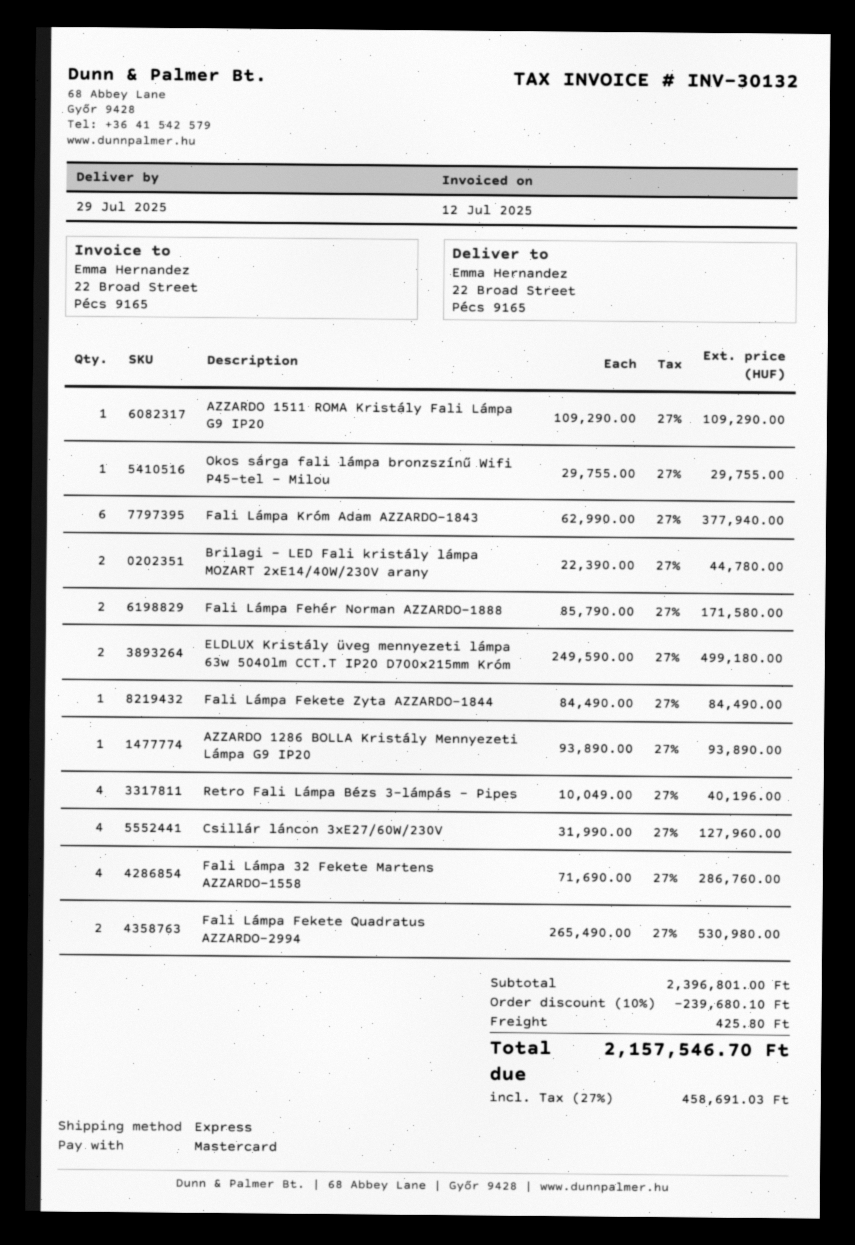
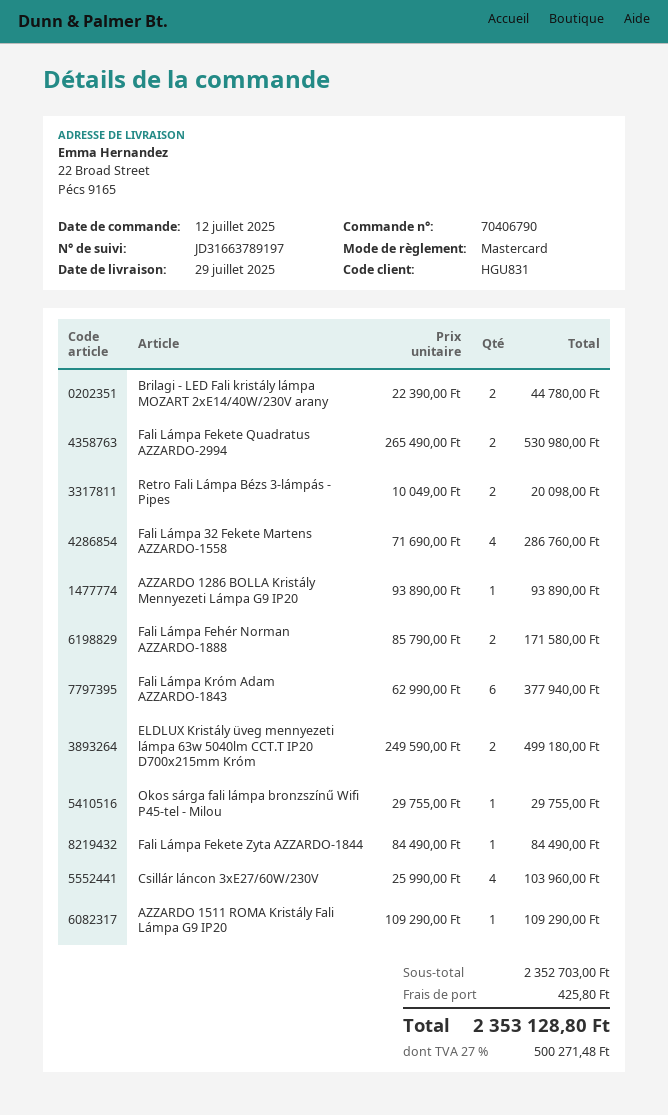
Retro Fali Lámpa Bézs 3-lámpás - Pipes: 4 x 10049.00 = 40196.00 -> 2 x 10049.00 = 20098.00
Csillár láncon 3xE27/60W/230V: 4 x 31990.00 = 127960.00 -> 4 x 25990.00 = 103960.00
subtotal: 2396801.00 -> 2352703.00
discount: 10% = 239680.10 -> none
tax: 27% = 458691.03 -> 27% = 500271.48
total: 2157546.70 -> 2353128.80

